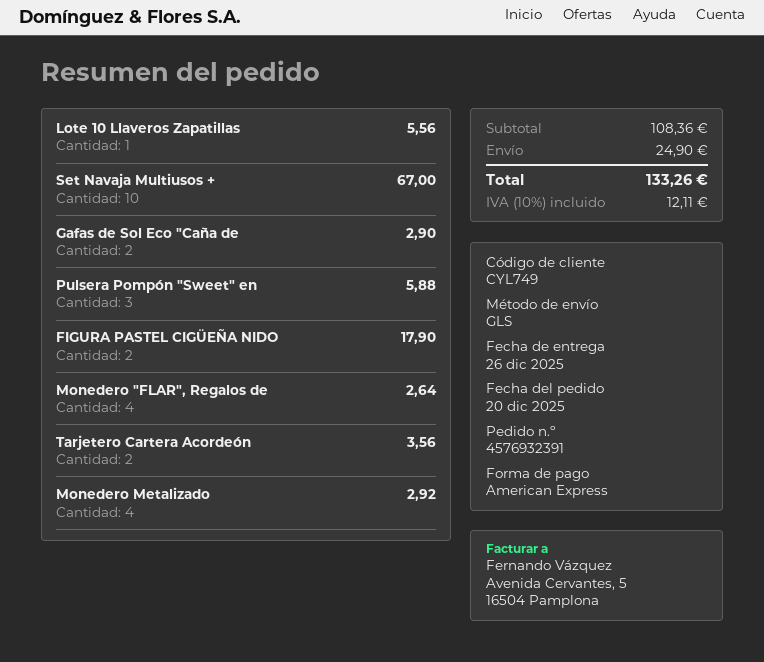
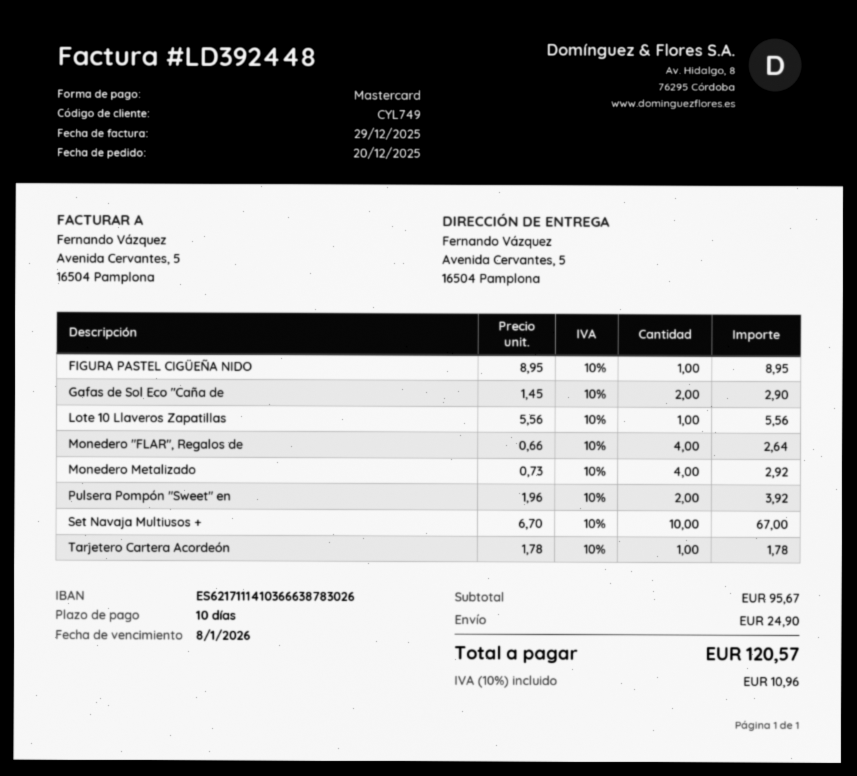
payment method: American Express -> Mastercard
Pulsera Pompón "Sweet" en: 3 for 5.88 -> 2 for 3.92
FIGURA PASTEL CIGÜEÑA NIDO: 2 for 17.90 -> 1 for 8.95
Tarjetero Cartera Acordeón: 2 for 3.56 -> 1 for 1.78
subtotal: 108.36 -> 95.67
tax: 10% = 12.11 -> 10% = 10.96
total: 133.26 -> 120.57

